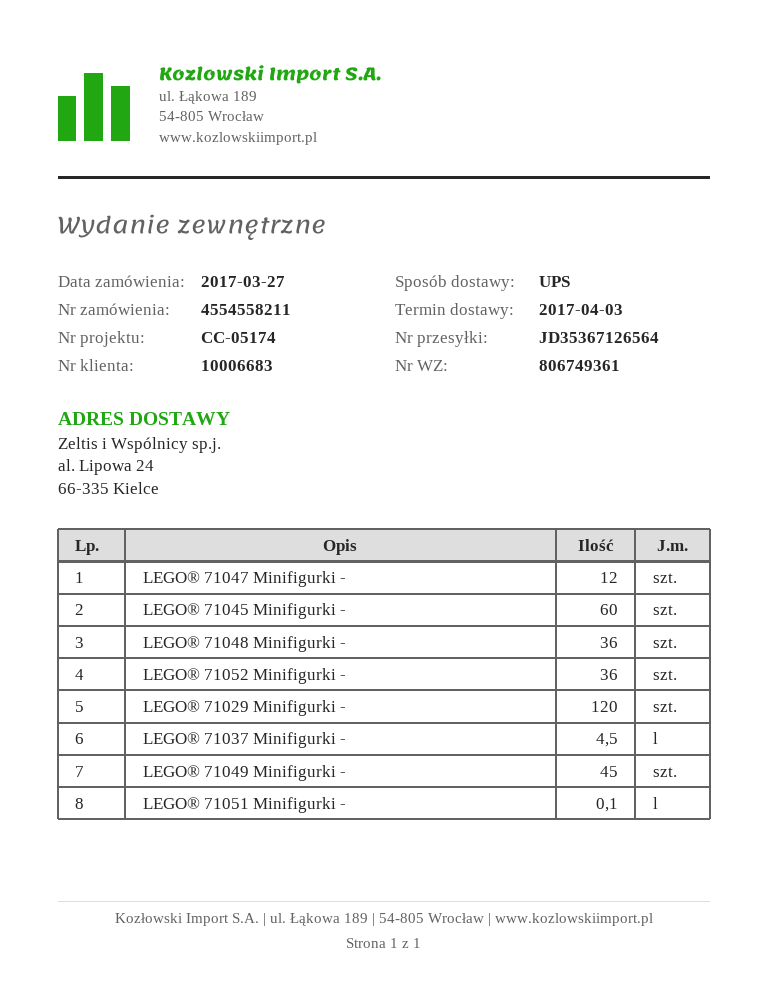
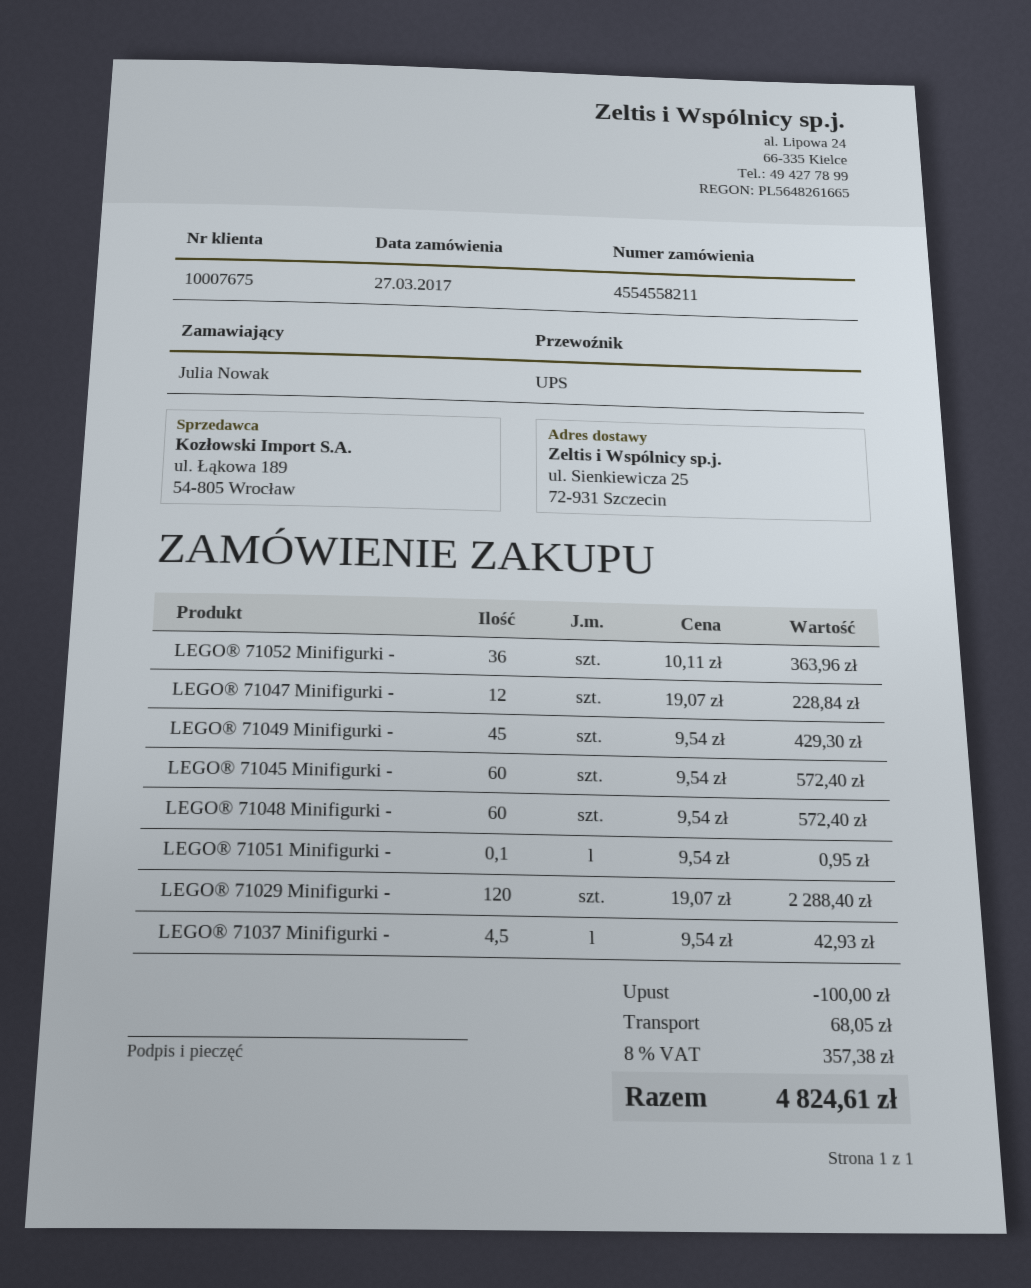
customer number: 10006683 -> 10007675
ship to: al. Lipowa 24, 66-335 Kielce -> ul. Sienkiewicza 25, 72-931 Szczecin
LEGO® 71048 Minifigurki -: 36 -> 60

